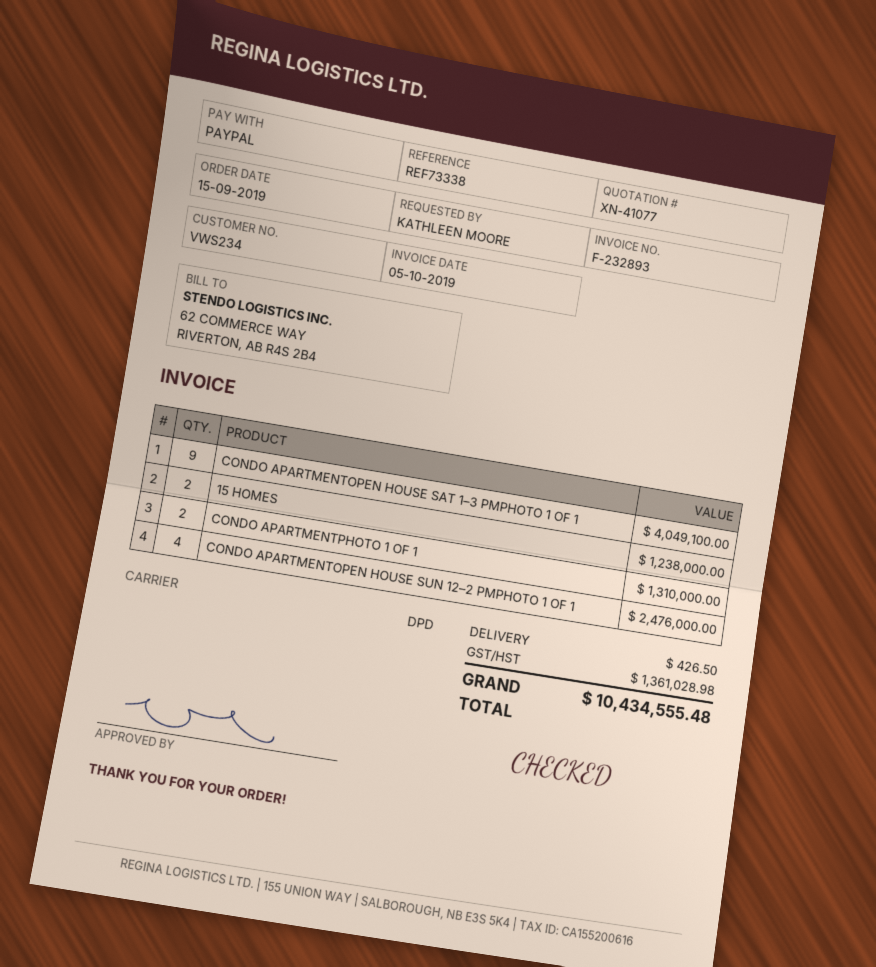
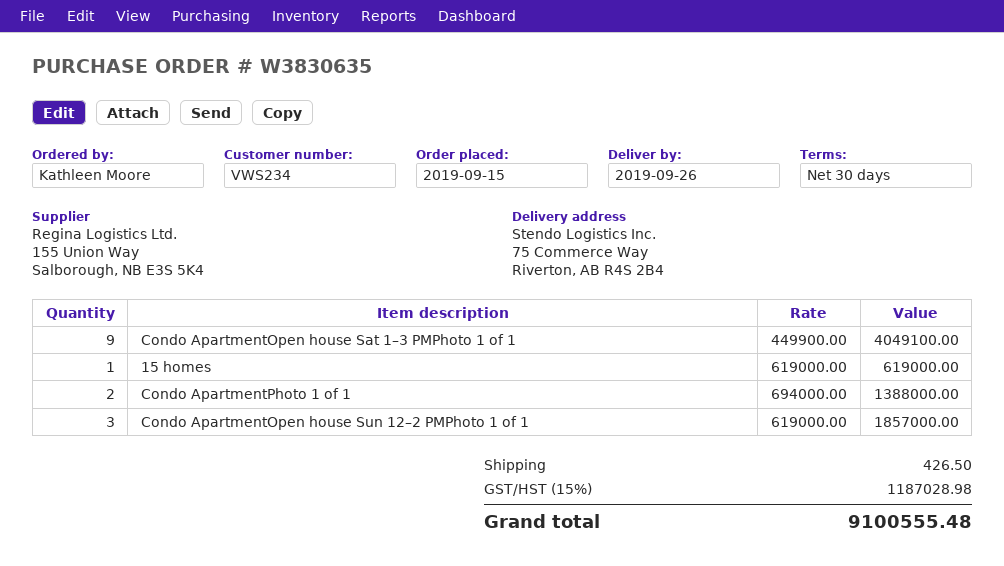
15 HOMES: 2 for 1238000.00 -> 1 for 619000.00
CONDO APARTMENTPHOTO 1 OF 1: 2 for 1310000.00 -> 2 for 1388000.00
CONDO APARTMENTOPEN HOUSE SUN 12–2 PMPHOTO 1 OF 1: 4 for 2476000.00 -> 3 for 1857000.00
tax: 1361028.98 -> 1187028.98
total: 10434555.48 -> 9100555.48

